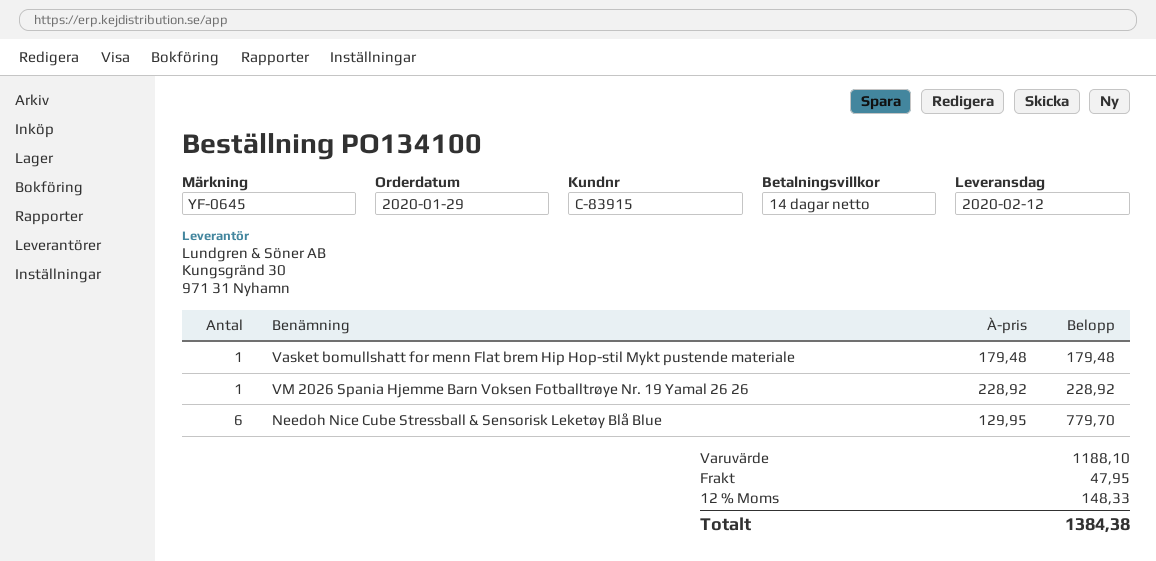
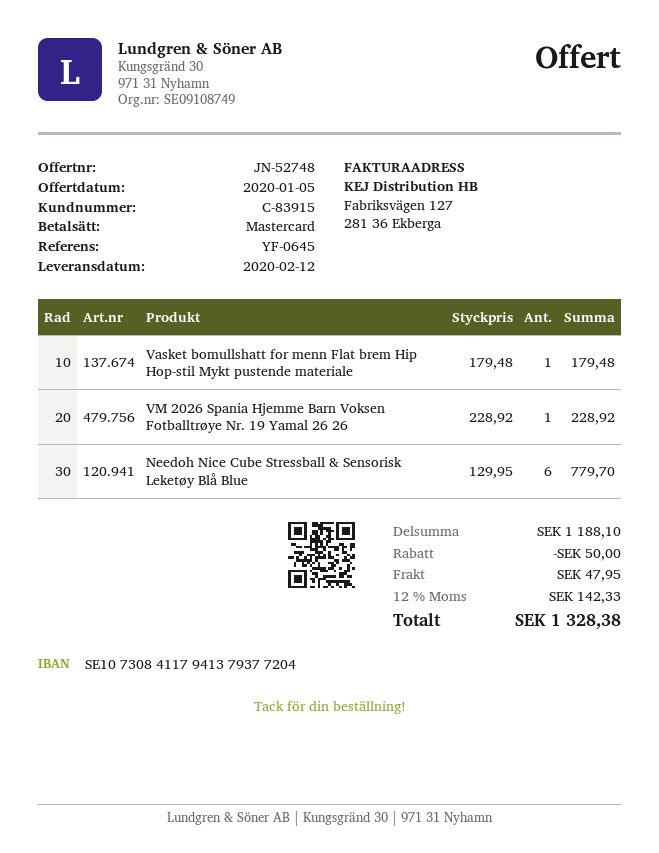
discount: none -> 50.00
tax: 12% = 148.33 -> 12% = 142.33
total: 1384.38 -> 1328.38

